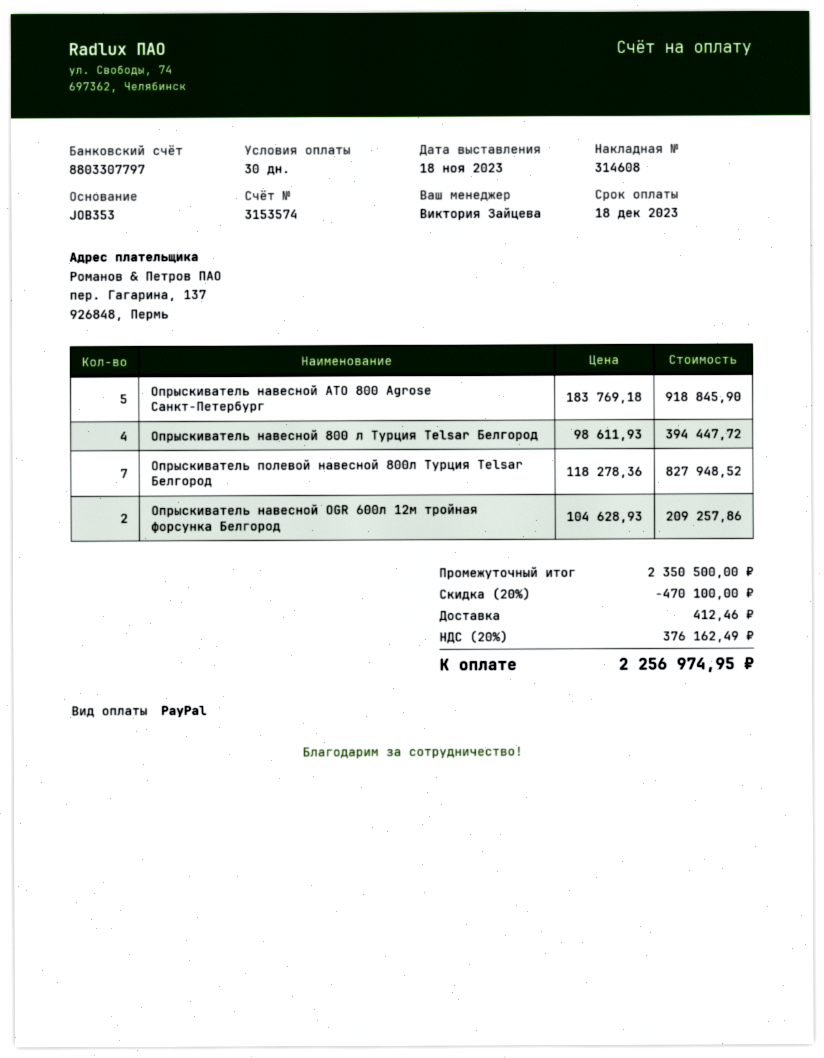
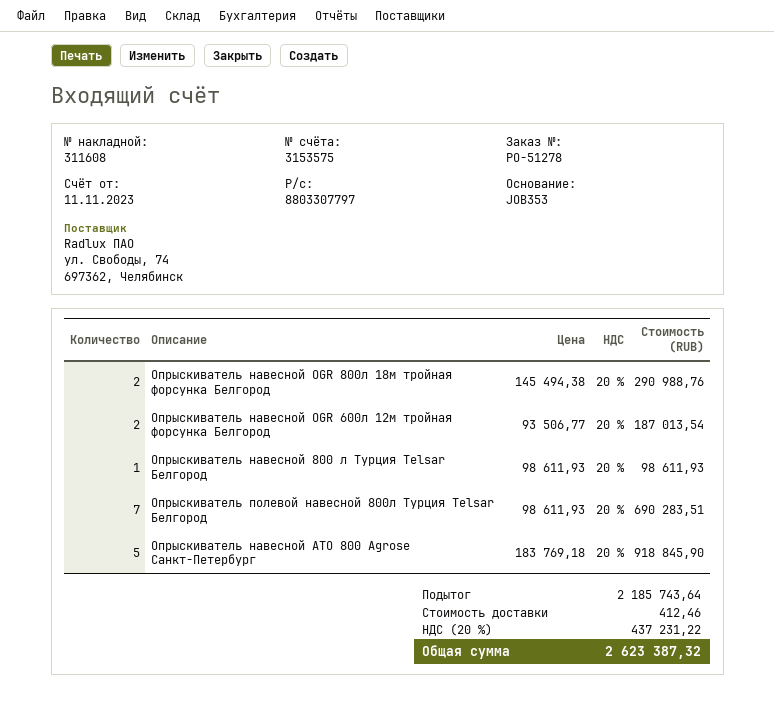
delivery note number: 314608 -> 311608
invoice number: 3153574 -> 3153575
invoice date: 2023-11-18 -> 2023-11-11
Опрыскиватель навесной 800 л Турция Telsar Белгород: 4 x 98611.93 = 394447.72 -> 1 x 98611.93 = 98611.93
Опрыскиватель полевой навесной 800л Турция Telsar Белгород: 7 x 118278.36 = 827948.52 -> 7 x 98611.93 = 690283.51
Опрыскиватель навесной OGR 600л 12м тройная форсунка Белгород: 2 x 104628.93 = 209257.86 -> 2 x 93506.77 = 187013.54
Опрыскиватель навесной OGR 800л 18м тройная форсунка Белгород: none -> 2 x 145494.38 = 290988.76
subtotal: 2350500.00 -> 2185743.64
discount: 20% = 470100.00 -> none
tax: 20% = 376162.49 -> 20% = 437231.22
total: 2256974.95 -> 2623387.32

